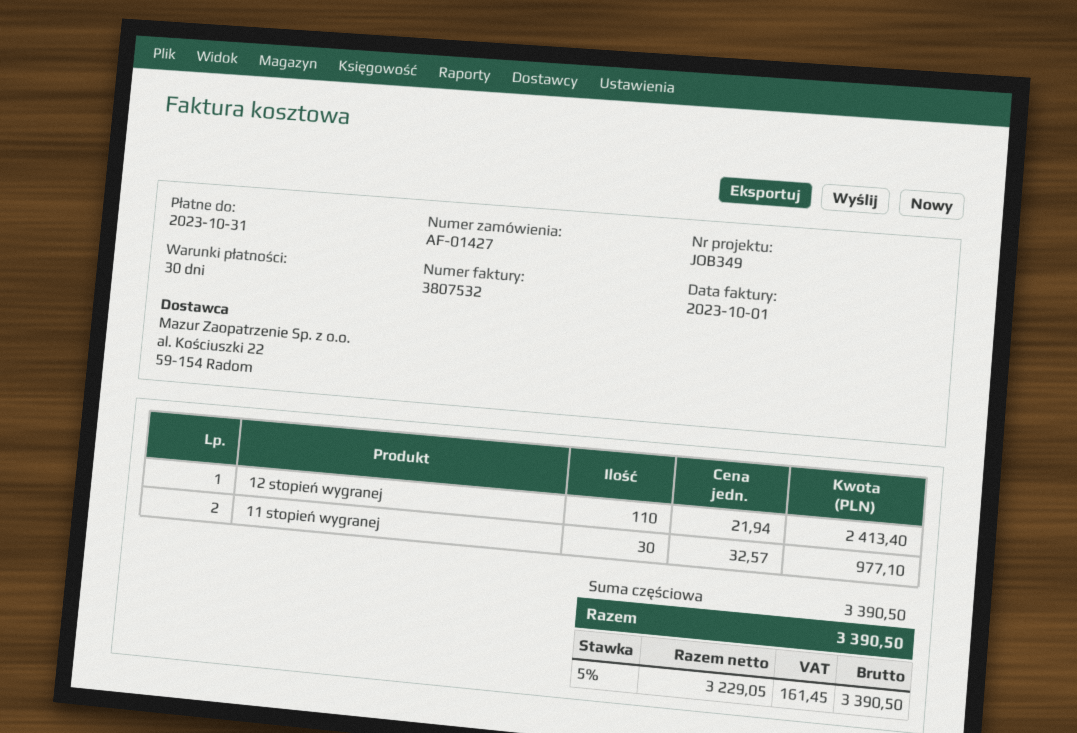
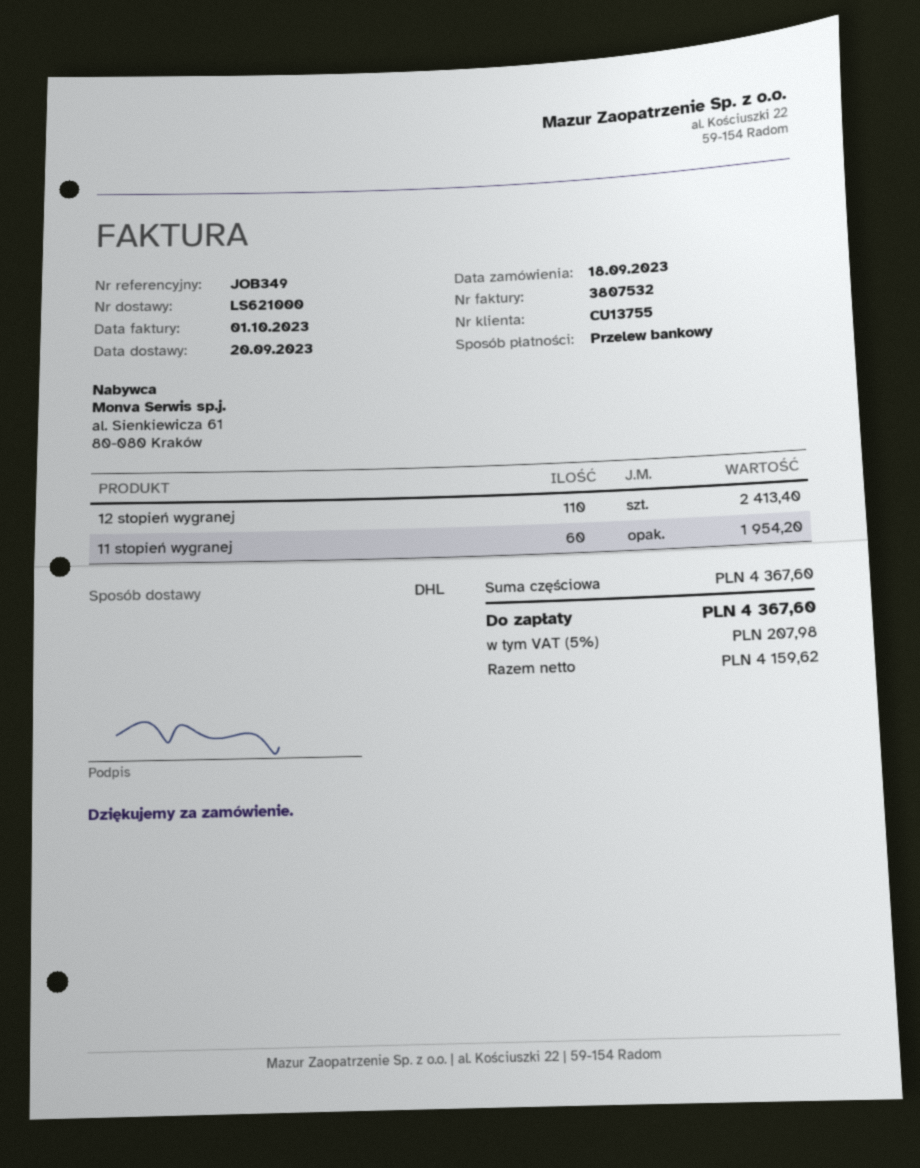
11 stopień wygranej: 30 for 977.10 -> 60 for 1954.20
subtotal: 3390.50 -> 4367.60
net: 3229.05 -> 4159.62
tax: 5% = 161.45 -> 5% = 207.98
total: 3390.50 -> 4367.60

